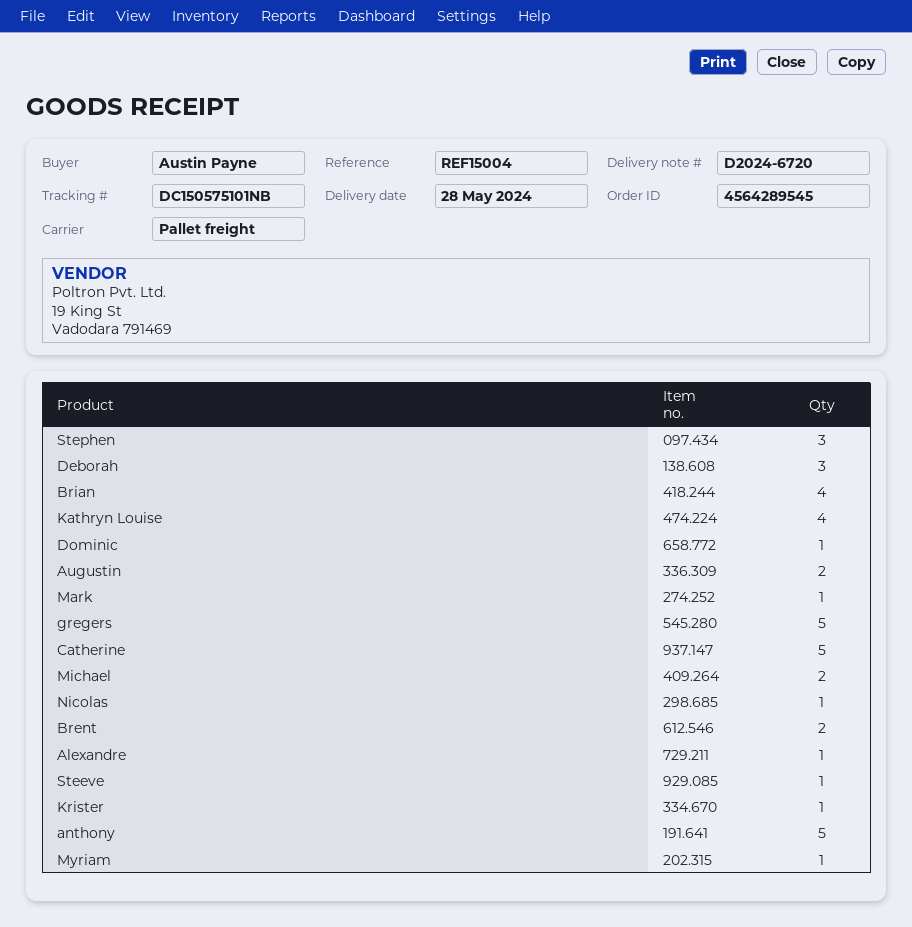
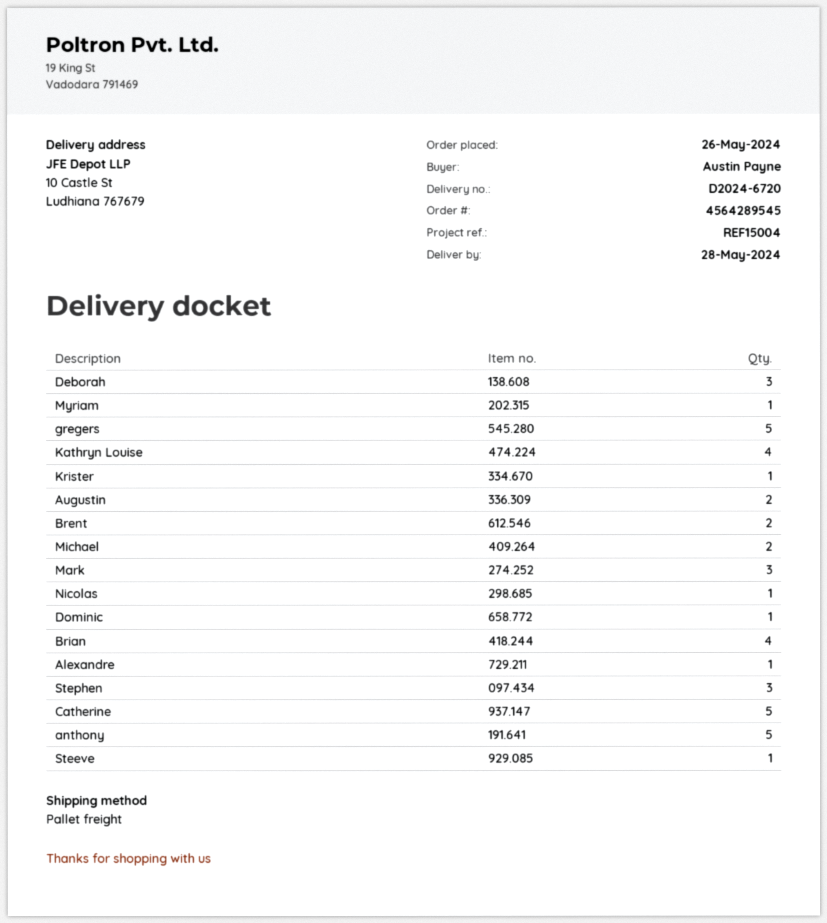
Mark: 1 -> 3

